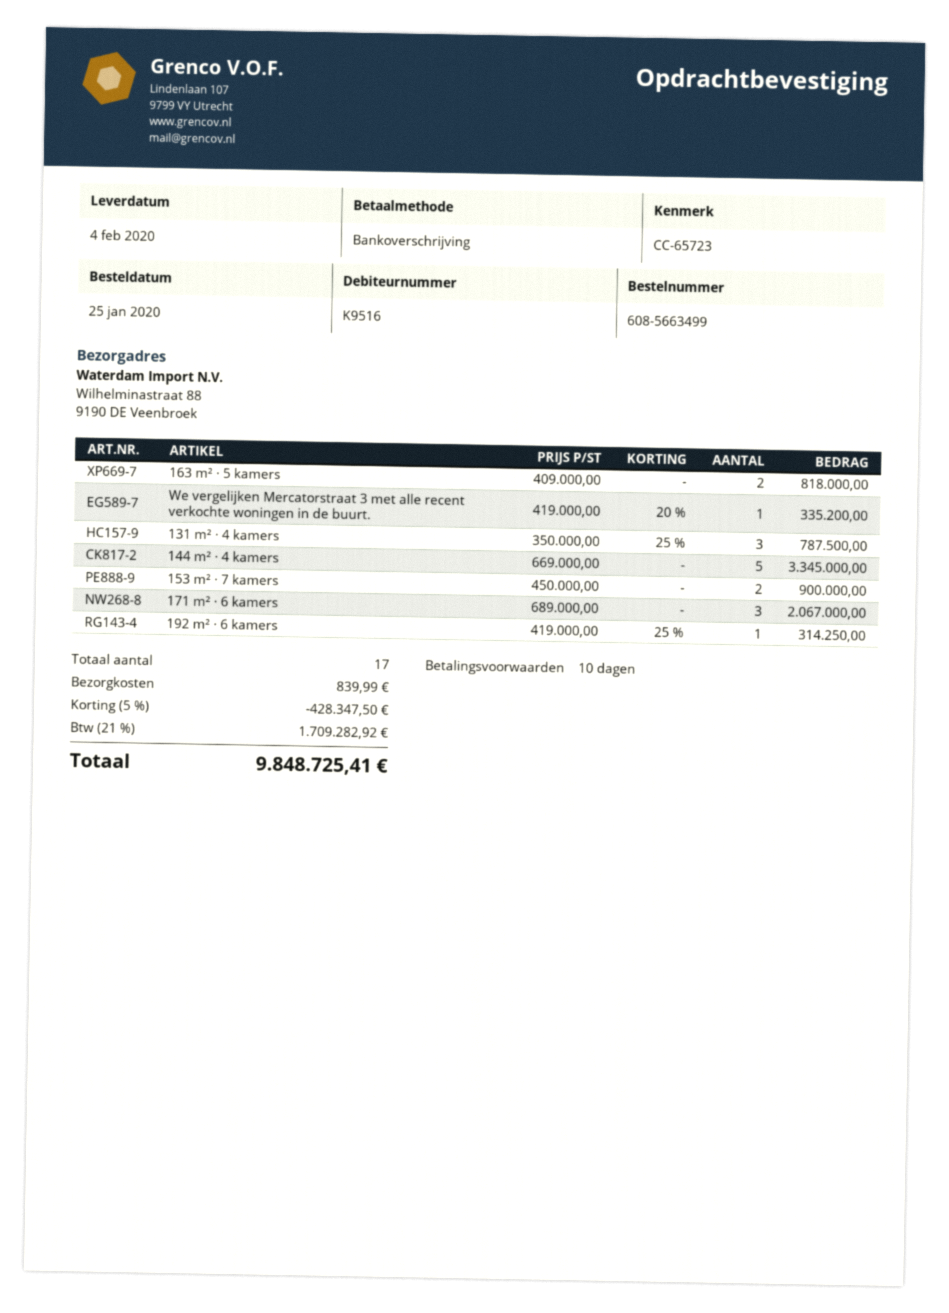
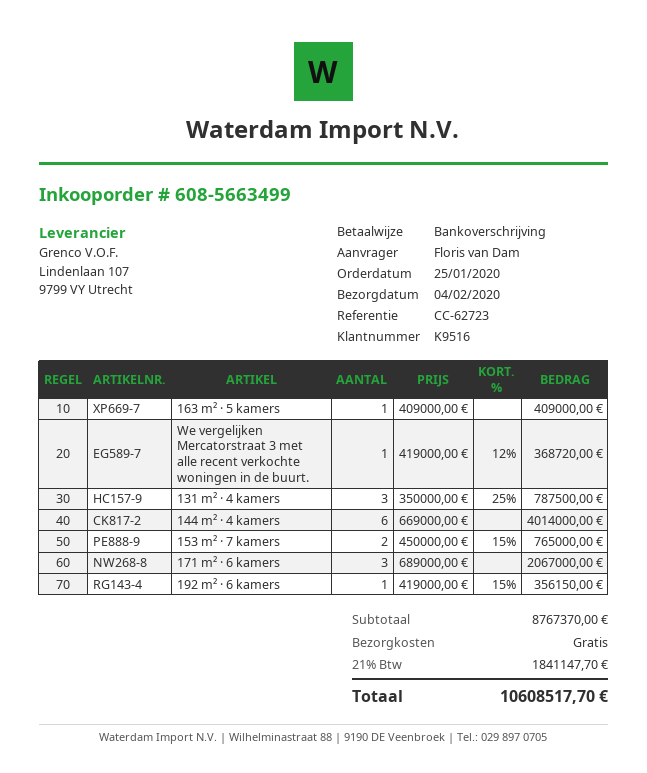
reference: CC-65723 -> CC-62723
163 m² · 5 kamers: 2 x 409000.00 = 818000.00 -> 1 x 409000.00 = 409000.00
We vergelijken Mercatorstraat 3 met alle recent verkochte woningen in de buurt.: 1 x 419000.00 - 20% = 335200.00 -> 1 x 419000.00 - 12% = 368720.00
144 m² · 4 kamers: 5 x 669000.00 = 3345000.00 -> 6 x 669000.00 = 4014000.00
153 m² · 7 kamers: 2 x 450000.00 = 900000.00 -> 2 x 450000.00 - 15% = 765000.00
192 m² · 6 kamers: 1 x 419000.00 - 25% = 314250.00 -> 1 x 419000.00 - 15% = 356150.00
discount: 5% = 428347.50 -> none
shipping: 839.99 -> 0.00
tax: 21% = 1709282.92 -> 21% = 1841147.70
total: 9848725.41 -> 10608517.70

